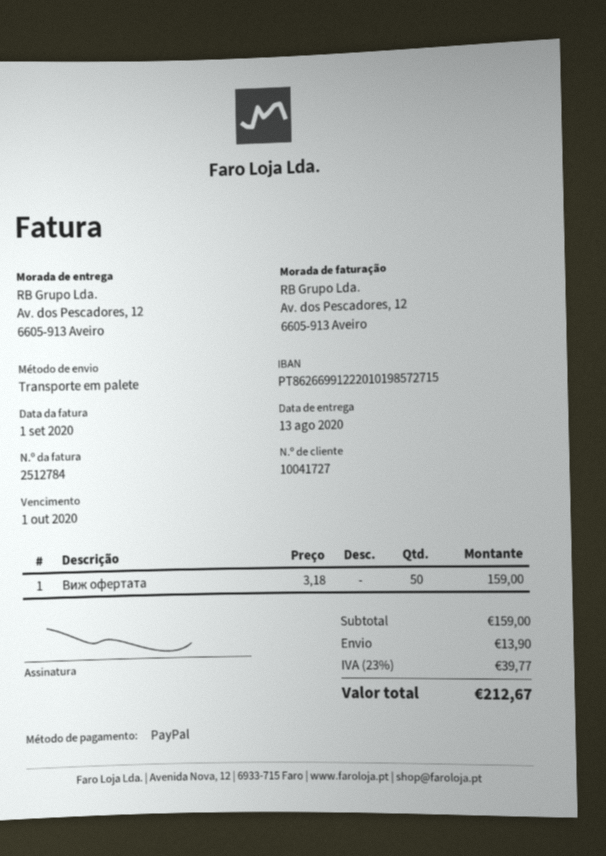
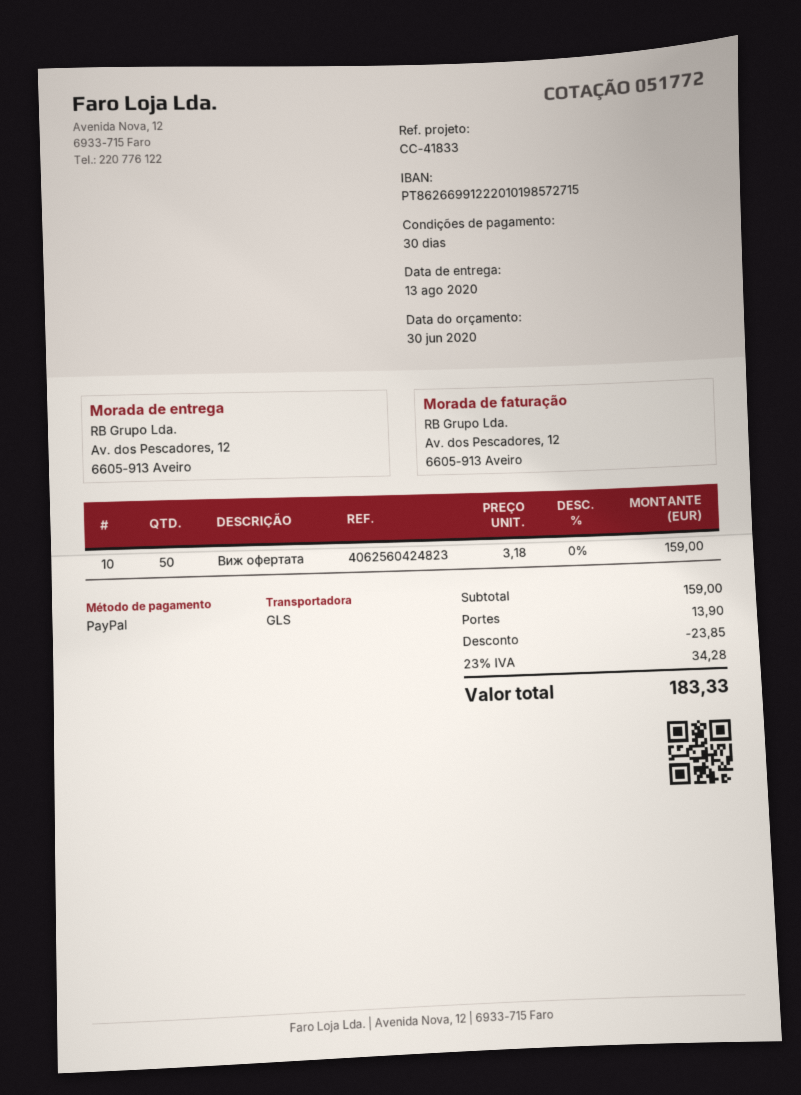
shipping method: pallet freight -> GLS
discount: none -> 23.85
tax: 23% = 39.77 -> 23% = 34.28
total: 212.67 -> 183.33

